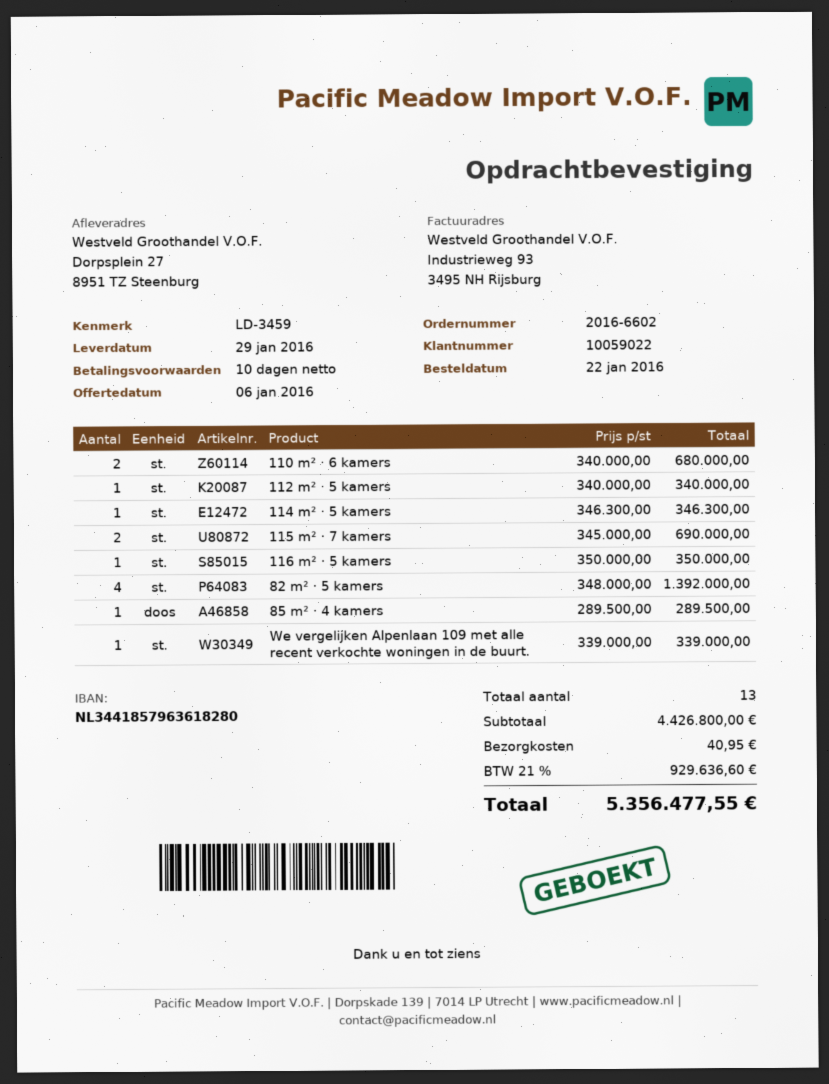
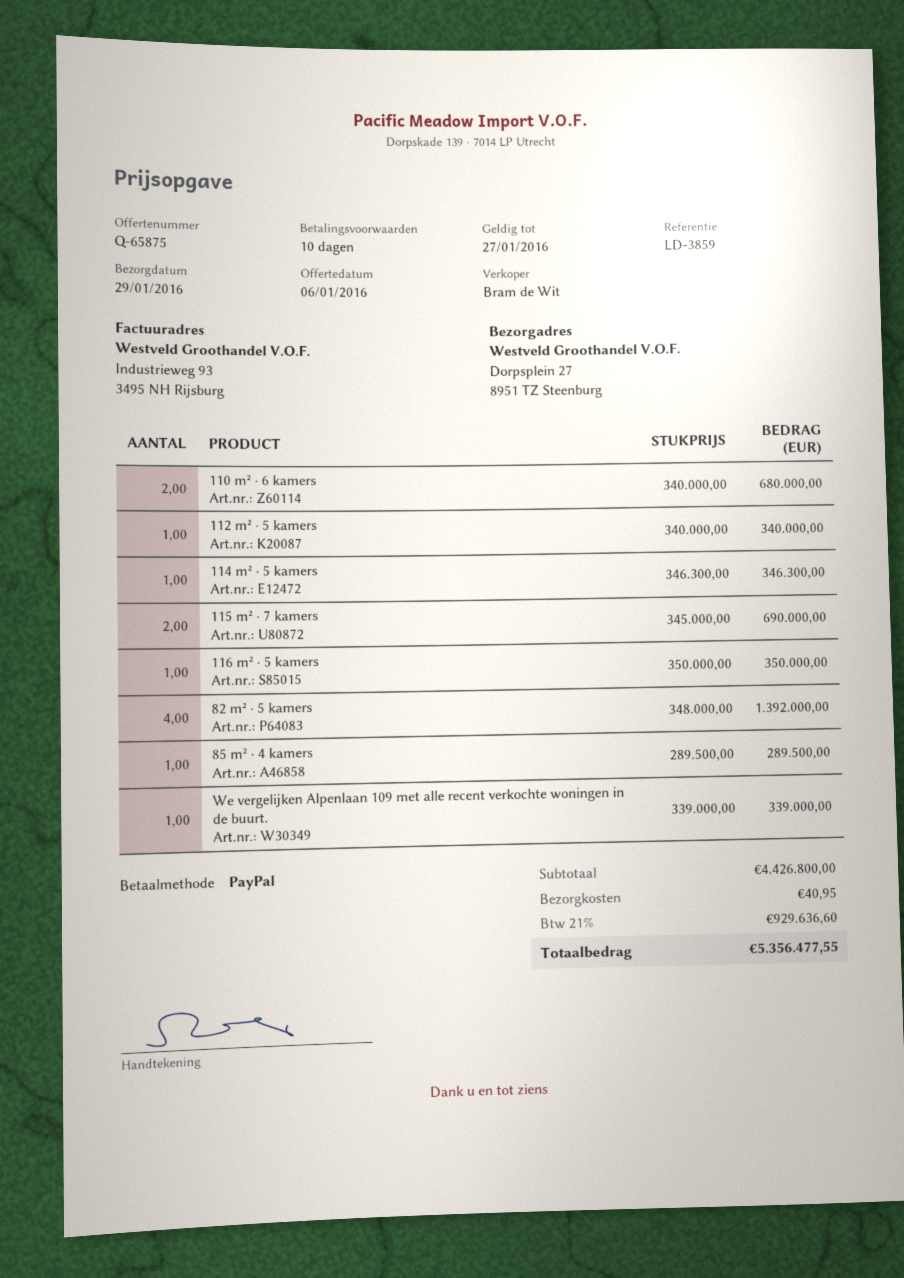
reference: LD-3459 -> LD-3859

